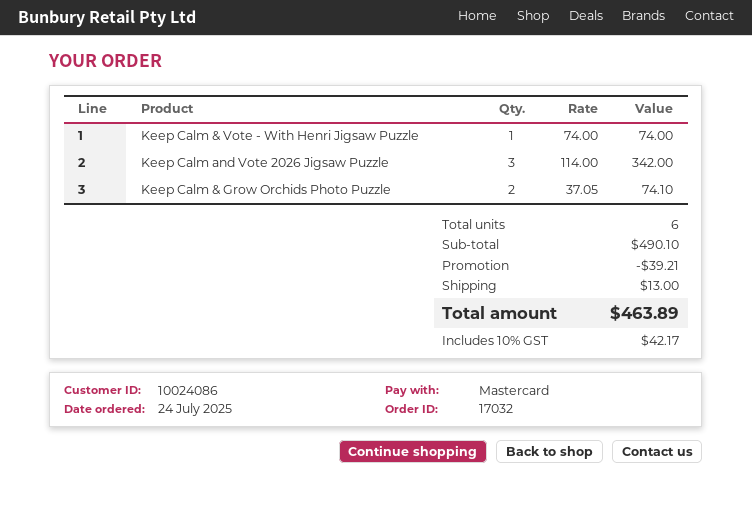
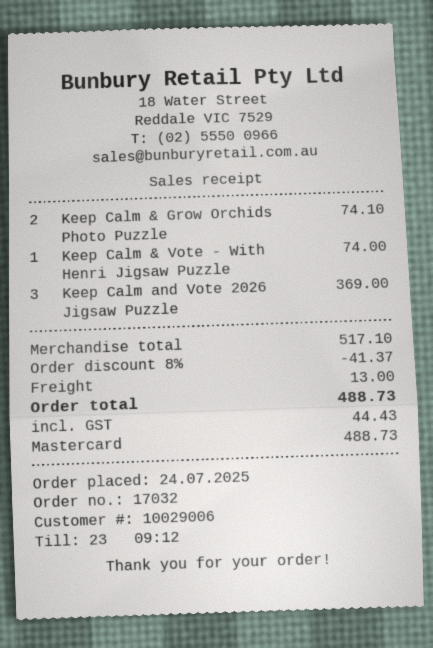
customer number: 10024086 -> 10029006
Keep Calm and Vote 2026 Jigsaw Puzzle: 3 for 342.00 -> 3 for 369.00
subtotal: 490.10 -> 517.10
discount: 39.21 -> 41.37
tax: 42.17 -> 44.43
total: 463.89 -> 488.73

